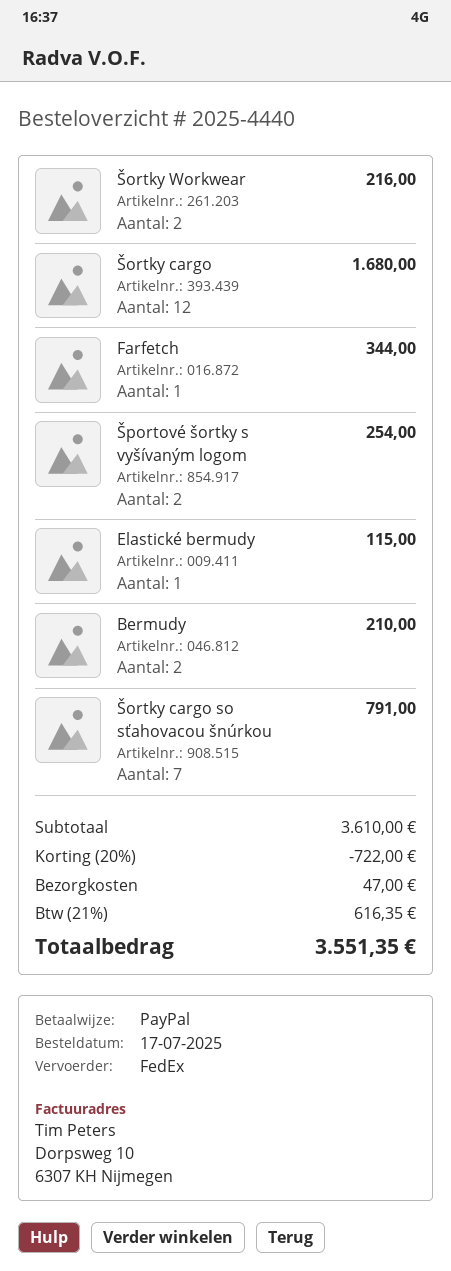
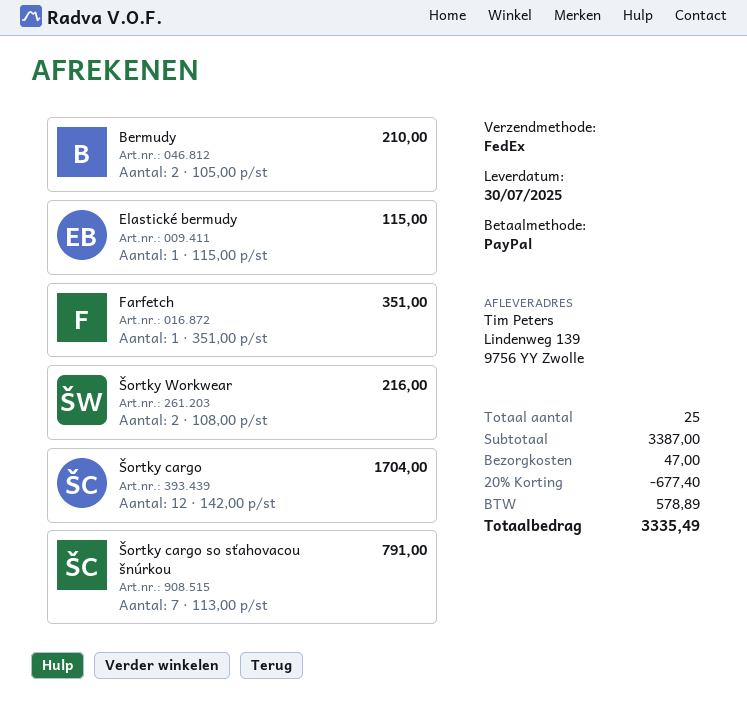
Šortky cargo: 12 for 1680.00 -> 12 for 1704.00
Farfetch: 1 for 344.00 -> 1 for 351.00
Športové šortky s vyšívaným logom: 2 for 254.00 -> none
subtotal: 3610.00 -> 3387.00
discount: 20% = 722.00 -> 20% = 677.40
tax: 616.35 -> 578.89
total: 3551.35 -> 3335.49

